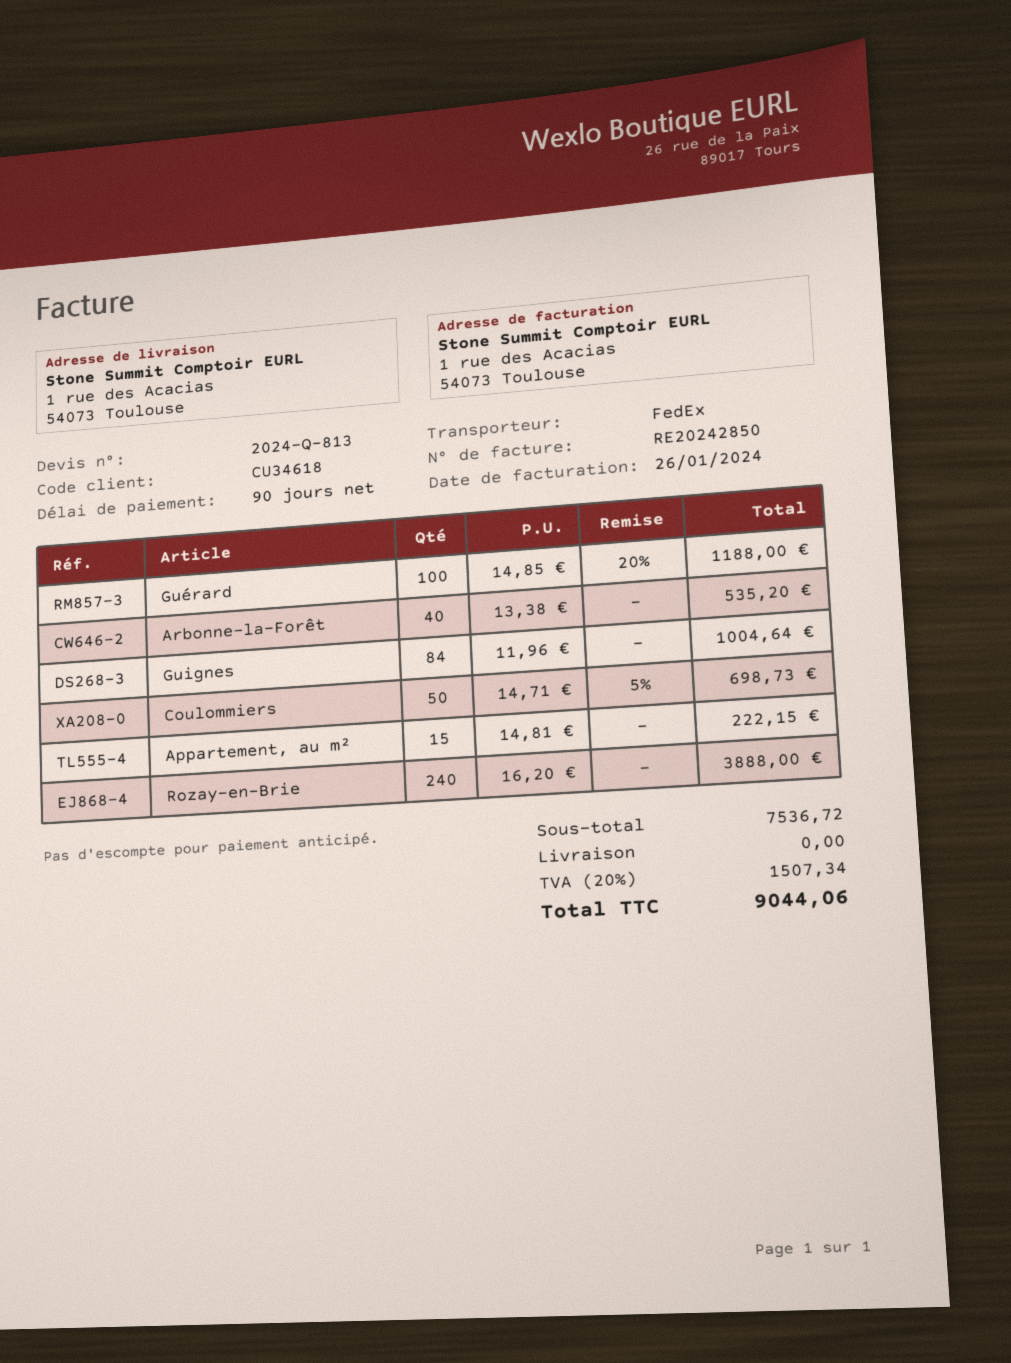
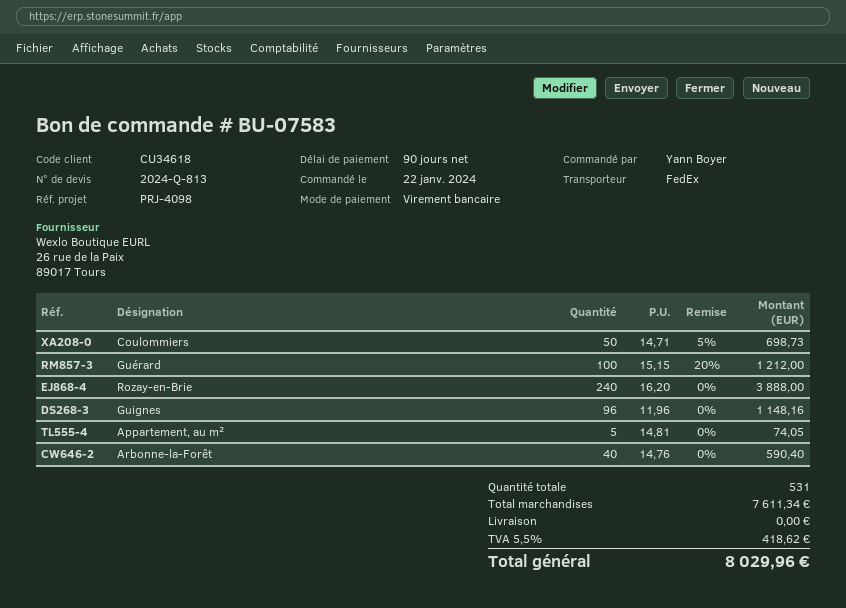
Guérard: 100 x 14.85 - 20% = 1188.00 -> 100 x 15.15 - 20% = 1212.00
Arbonne-la-Forêt: 40 x 13.38 = 535.20 -> 40 x 14.76 = 590.40
Guignes: 84 x 11.96 = 1004.64 -> 96 x 11.96 = 1148.16
Appartement, au m²: 15 x 14.81 = 222.15 -> 5 x 14.81 = 74.05
subtotal: 7536.72 -> 7611.34
tax: 20% = 1507.34 -> 5.5% = 418.62
total: 9044.06 -> 8029.96

